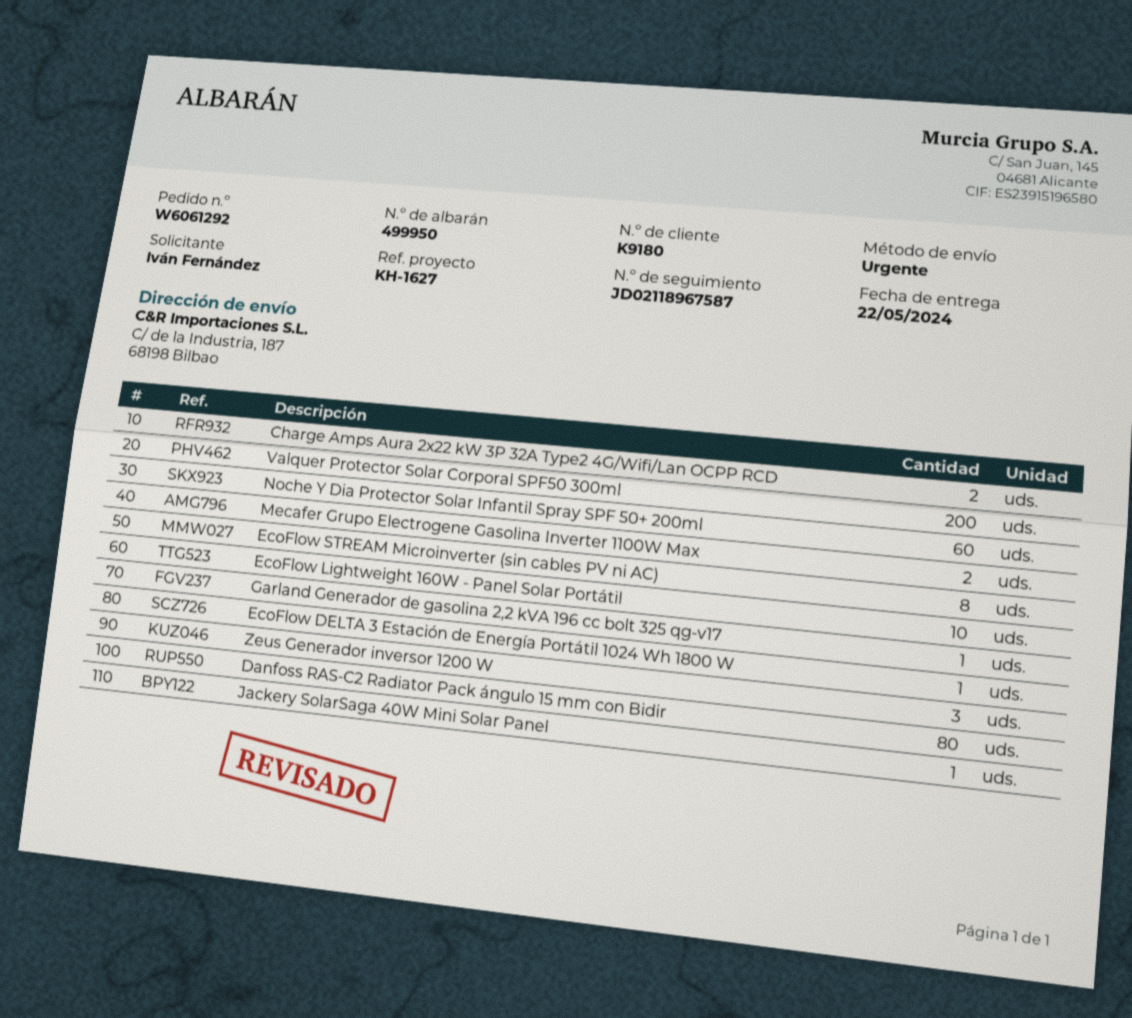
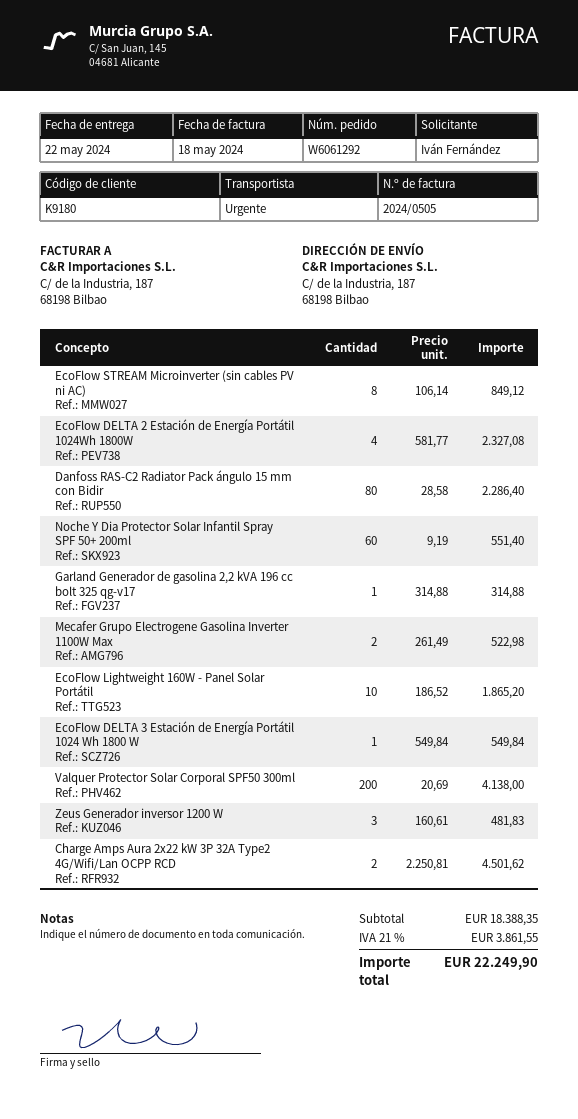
Jackery SolarSaga 40W Mini Solar Panel: 1 -> none
EcoFlow DELTA 2 Estación de Energía Portátil 1024Wh 1800W: none -> 4

